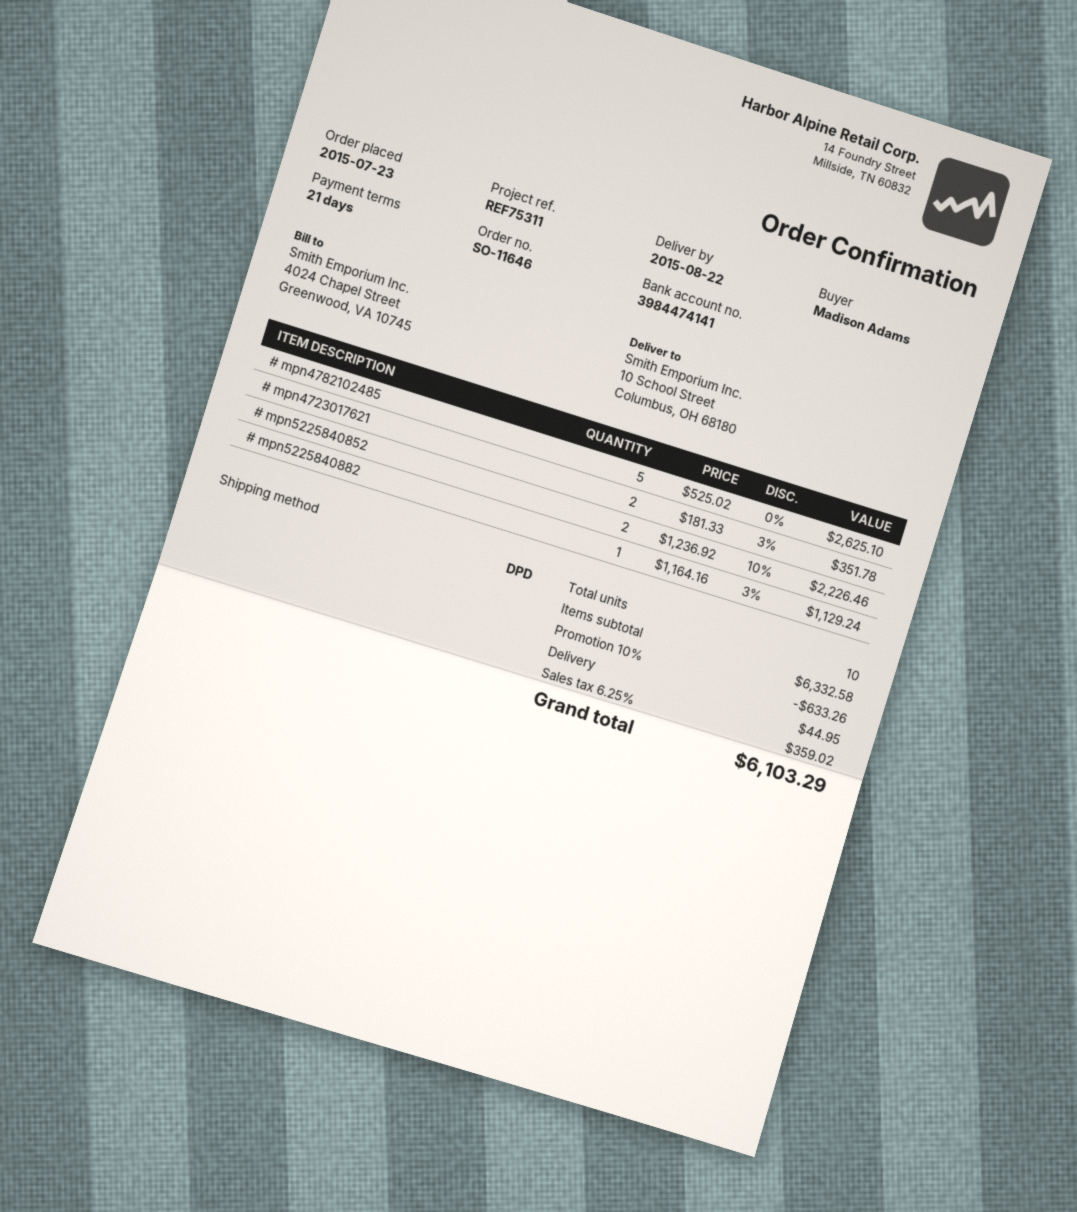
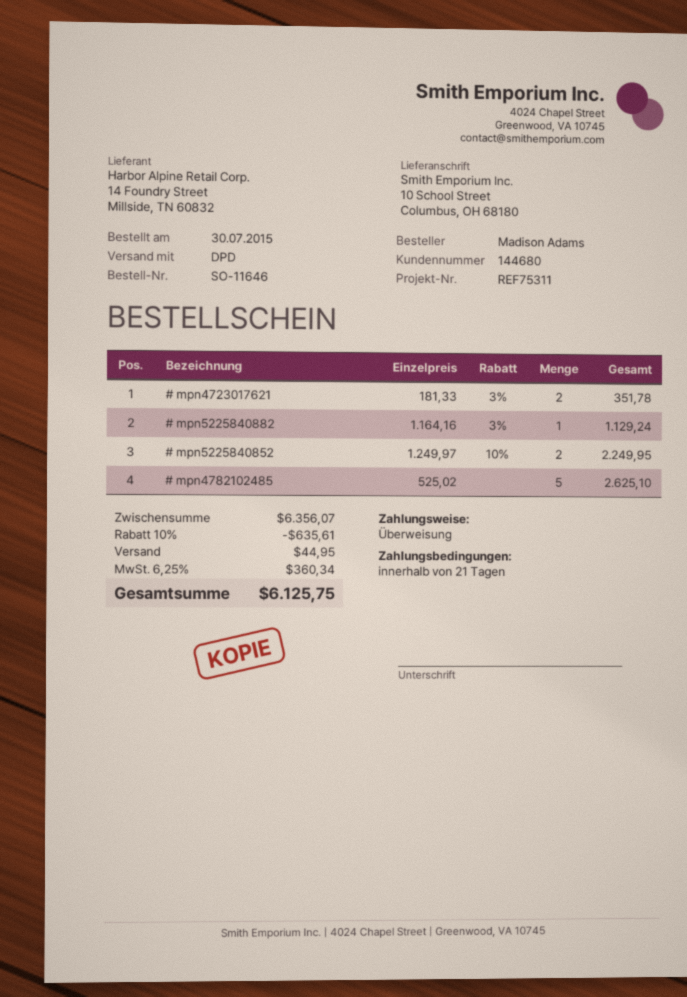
order date: 2015-07-23 -> 2015-07-30
# mpn5225840852: 2 x 1236.92 - 10% = 2226.46 -> 2 x 1249.97 - 10% = 2249.95
subtotal: 6332.58 -> 6356.07
discount: 10% = 633.26 -> 10% = 635.61
tax: 6.25% = 359.02 -> 6.25% = 360.34
total: 6103.29 -> 6125.75

